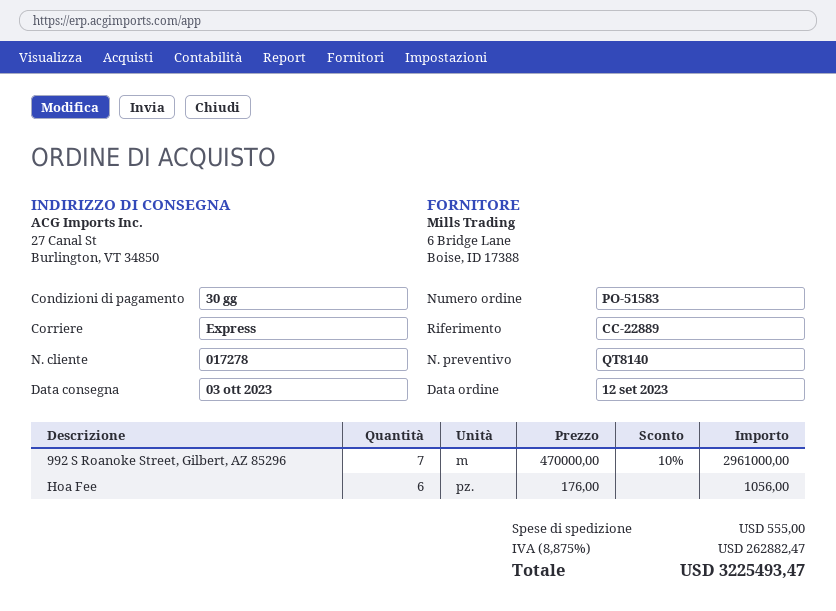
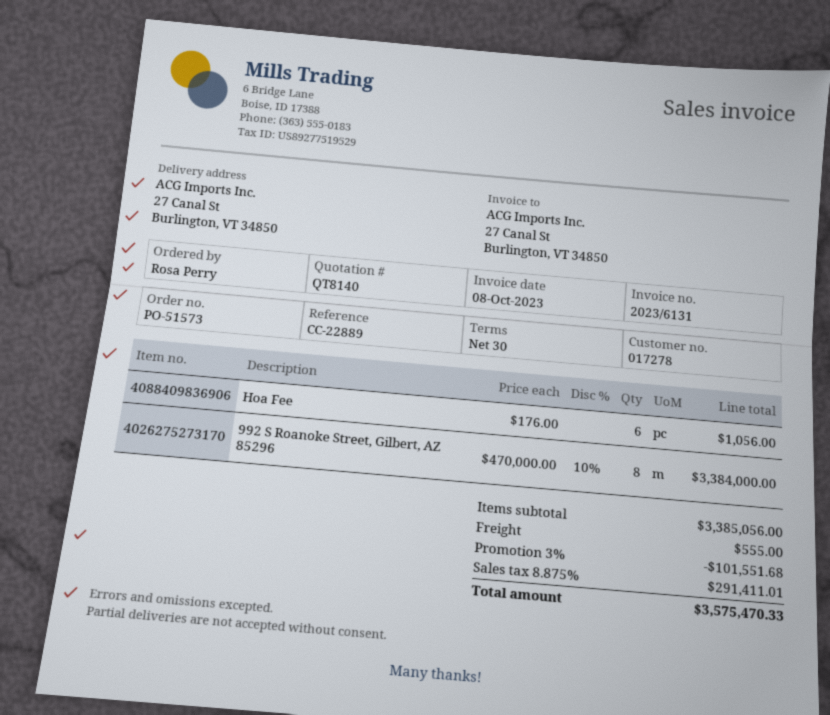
order number: PO-51583 -> PO-51573
992 S Roanoke Street, Gilbert, AZ 85296: 7 x 470000.00 - 10% = 2961000.00 -> 8 x 470000.00 - 10% = 3384000.00
discount: none -> 3% = 101551.68
tax: 8.875% = 262882.47 -> 8.875% = 291411.01
total: 3225493.47 -> 3575470.33

